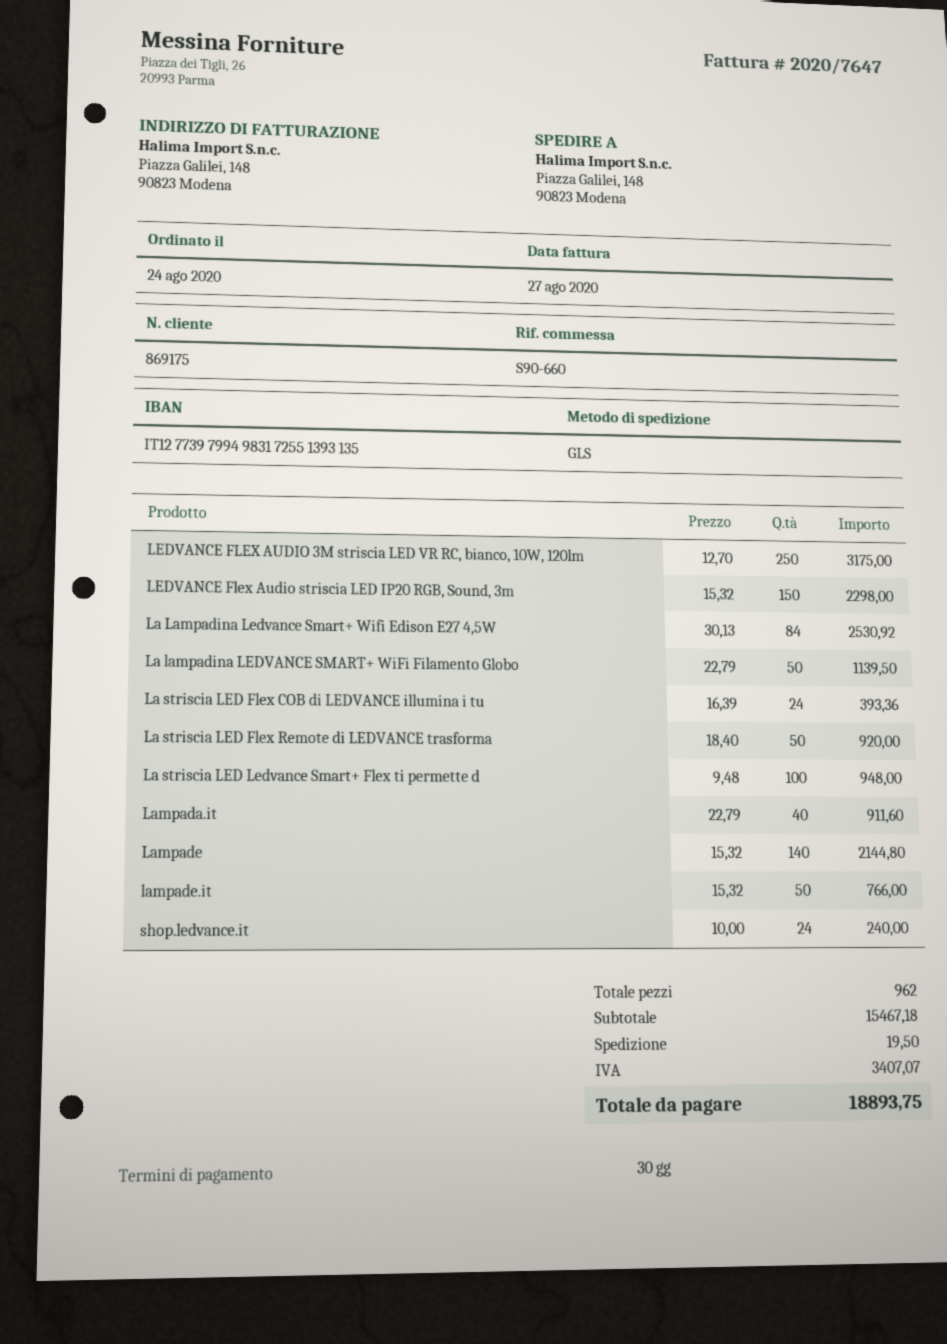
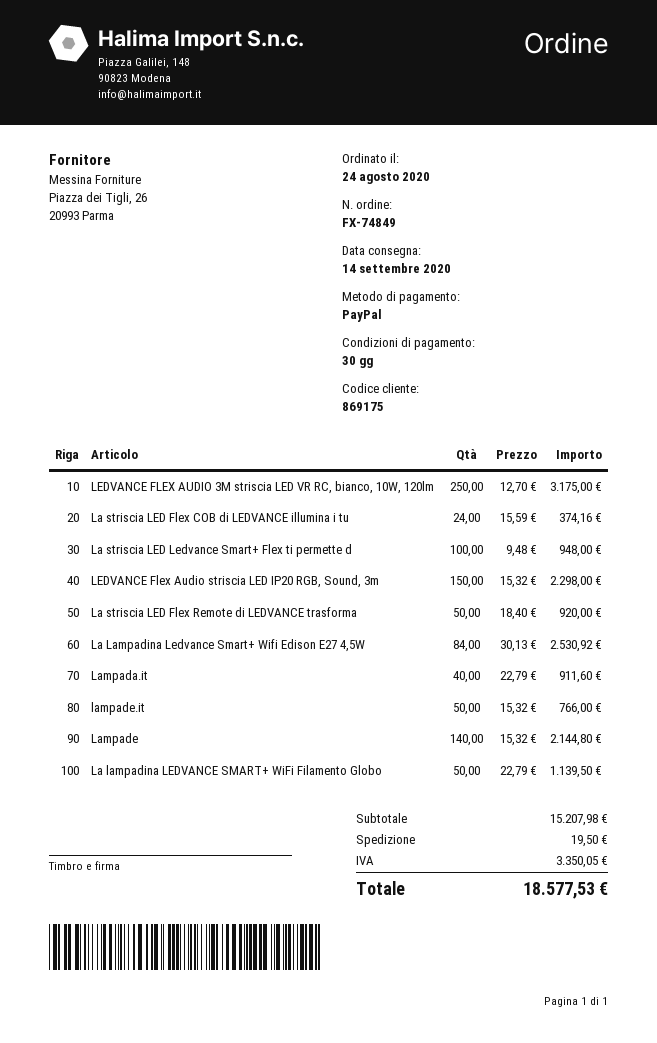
La striscia LED Flex COB di LEDVANCE illumina i tu: 24 x 16.39 = 393.36 -> 24 x 15.59 = 374.16
shop.ledvance.it: 24 x 10.00 = 240.00 -> none
subtotal: 15467.18 -> 15207.98
tax: 3407.07 -> 3350.05
total: 18893.75 -> 18577.53

